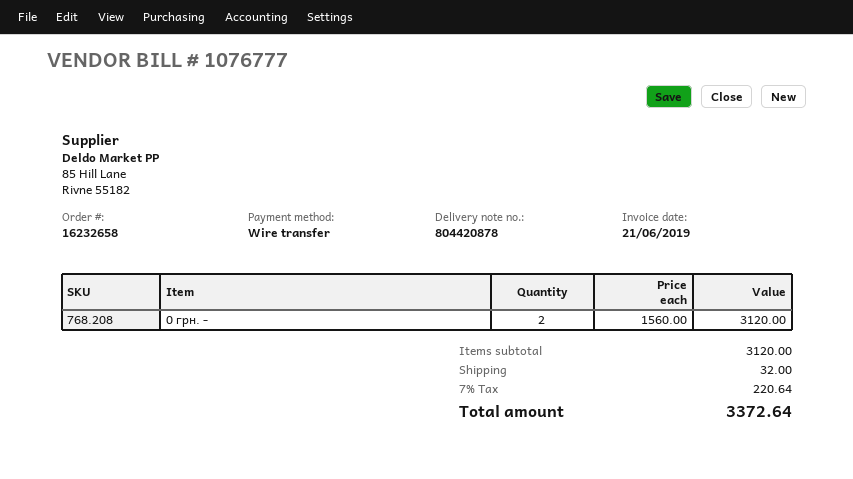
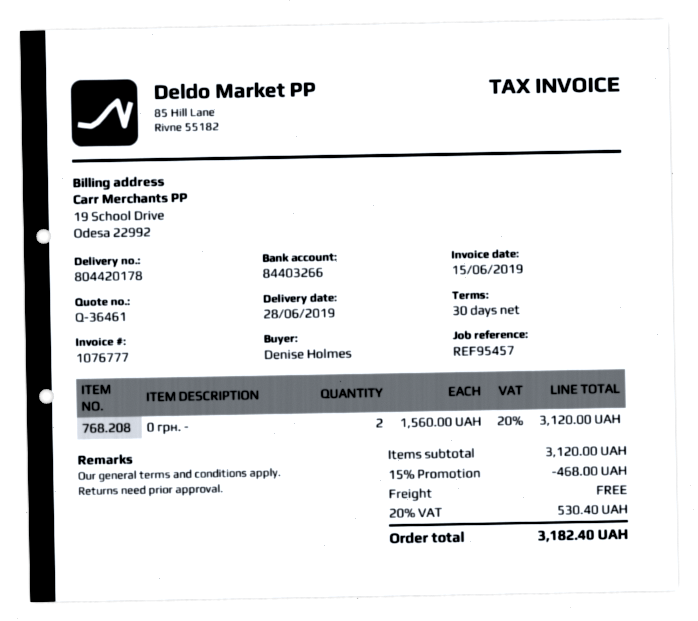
delivery note number: 804420878 -> 804420178
invoice date: 2019-06-21 -> 2019-06-15
discount: none -> 15% = 468.00
shipping: 32.00 -> 0.00
tax: 7% = 220.64 -> 20% = 530.40
total: 3372.64 -> 3182.40

